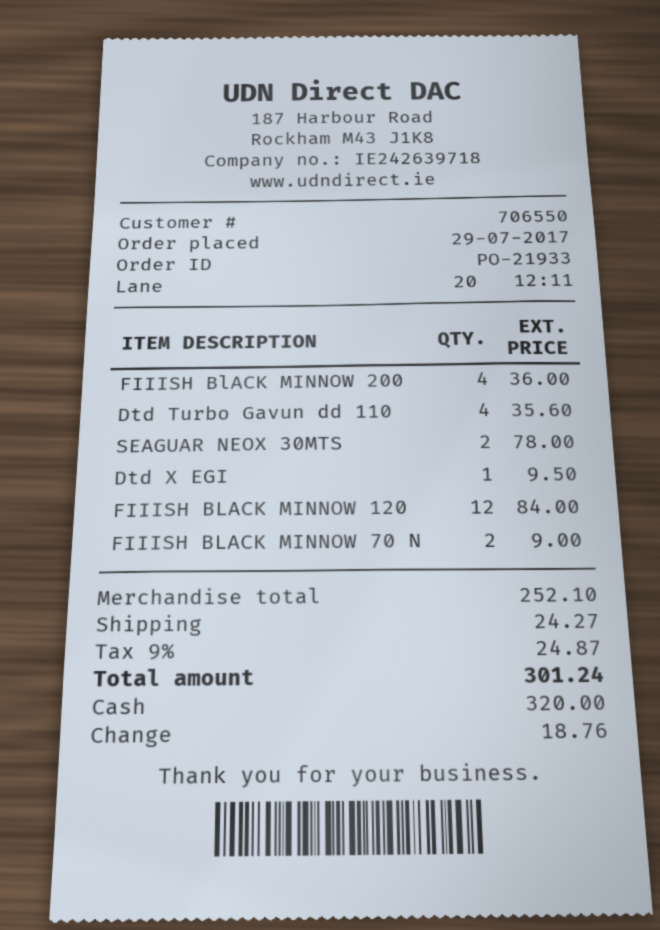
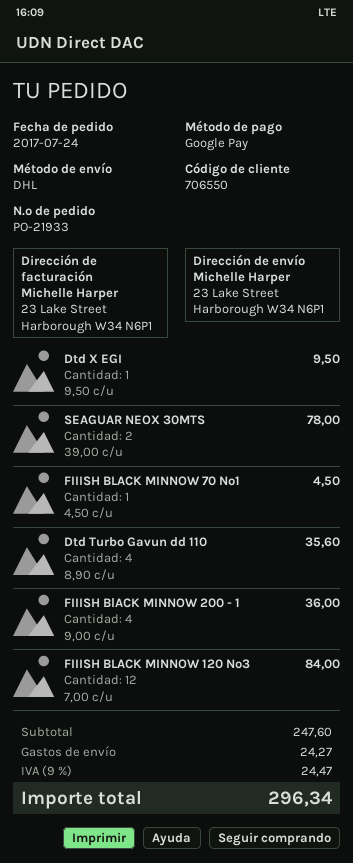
order date: 2017-07-29 -> 2017-07-24
payment method: cash -> Google Pay
FIIISH BLACK MINNOW 70 N: 2 for 9.00 -> 1 for 4.50
subtotal: 252.10 -> 247.60
tax: 9% = 24.87 -> 9% = 24.47
total: 301.24 -> 296.34

